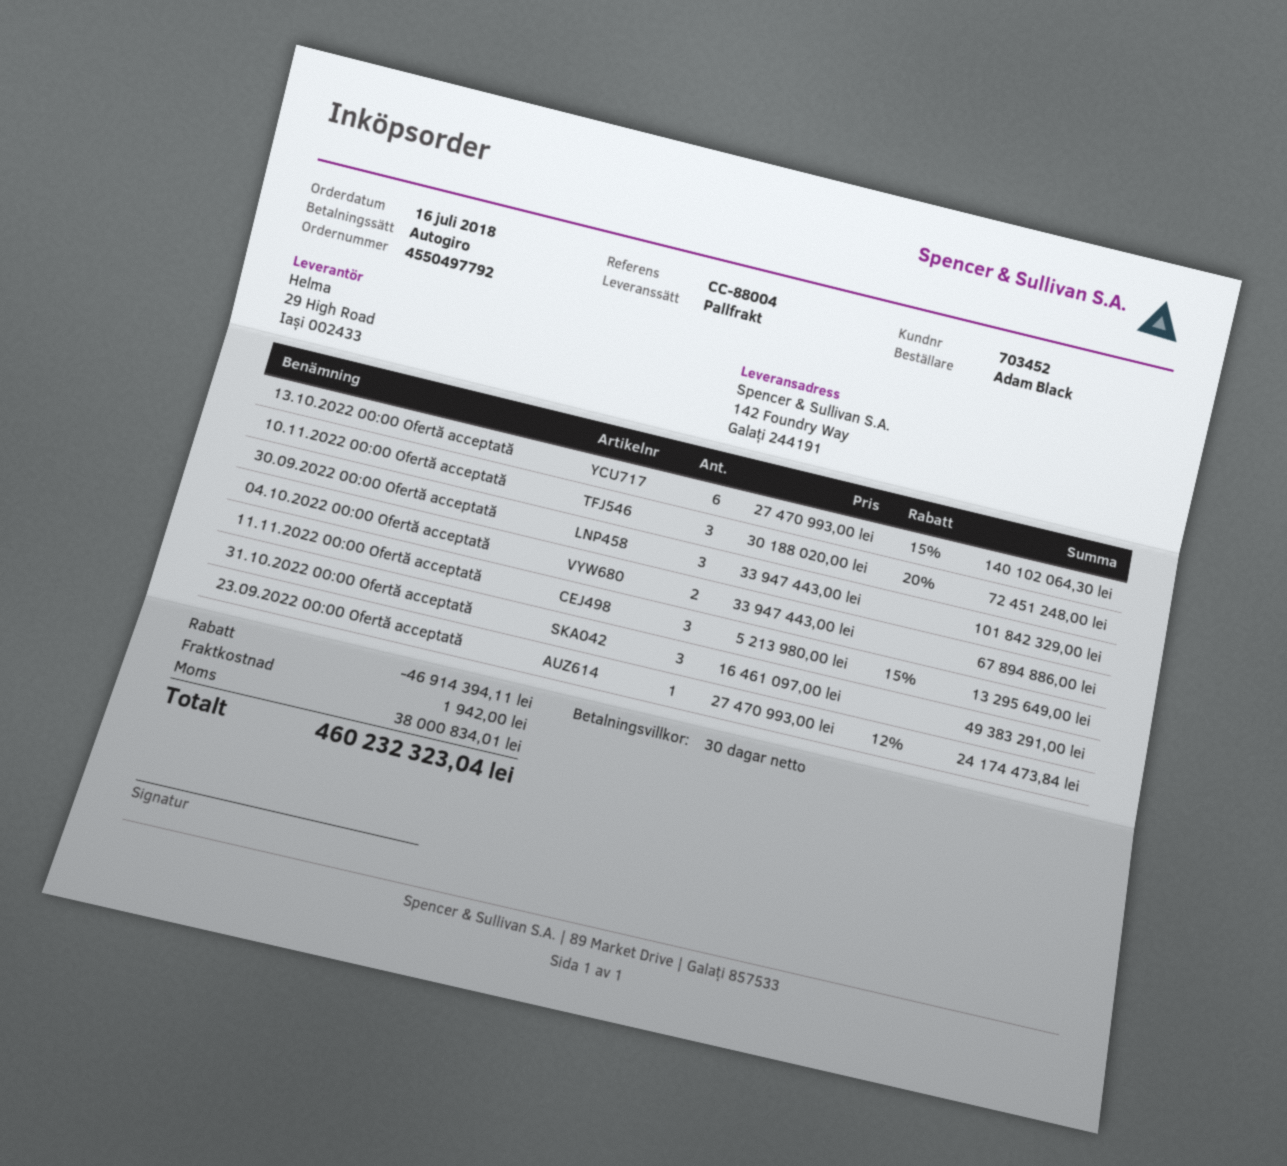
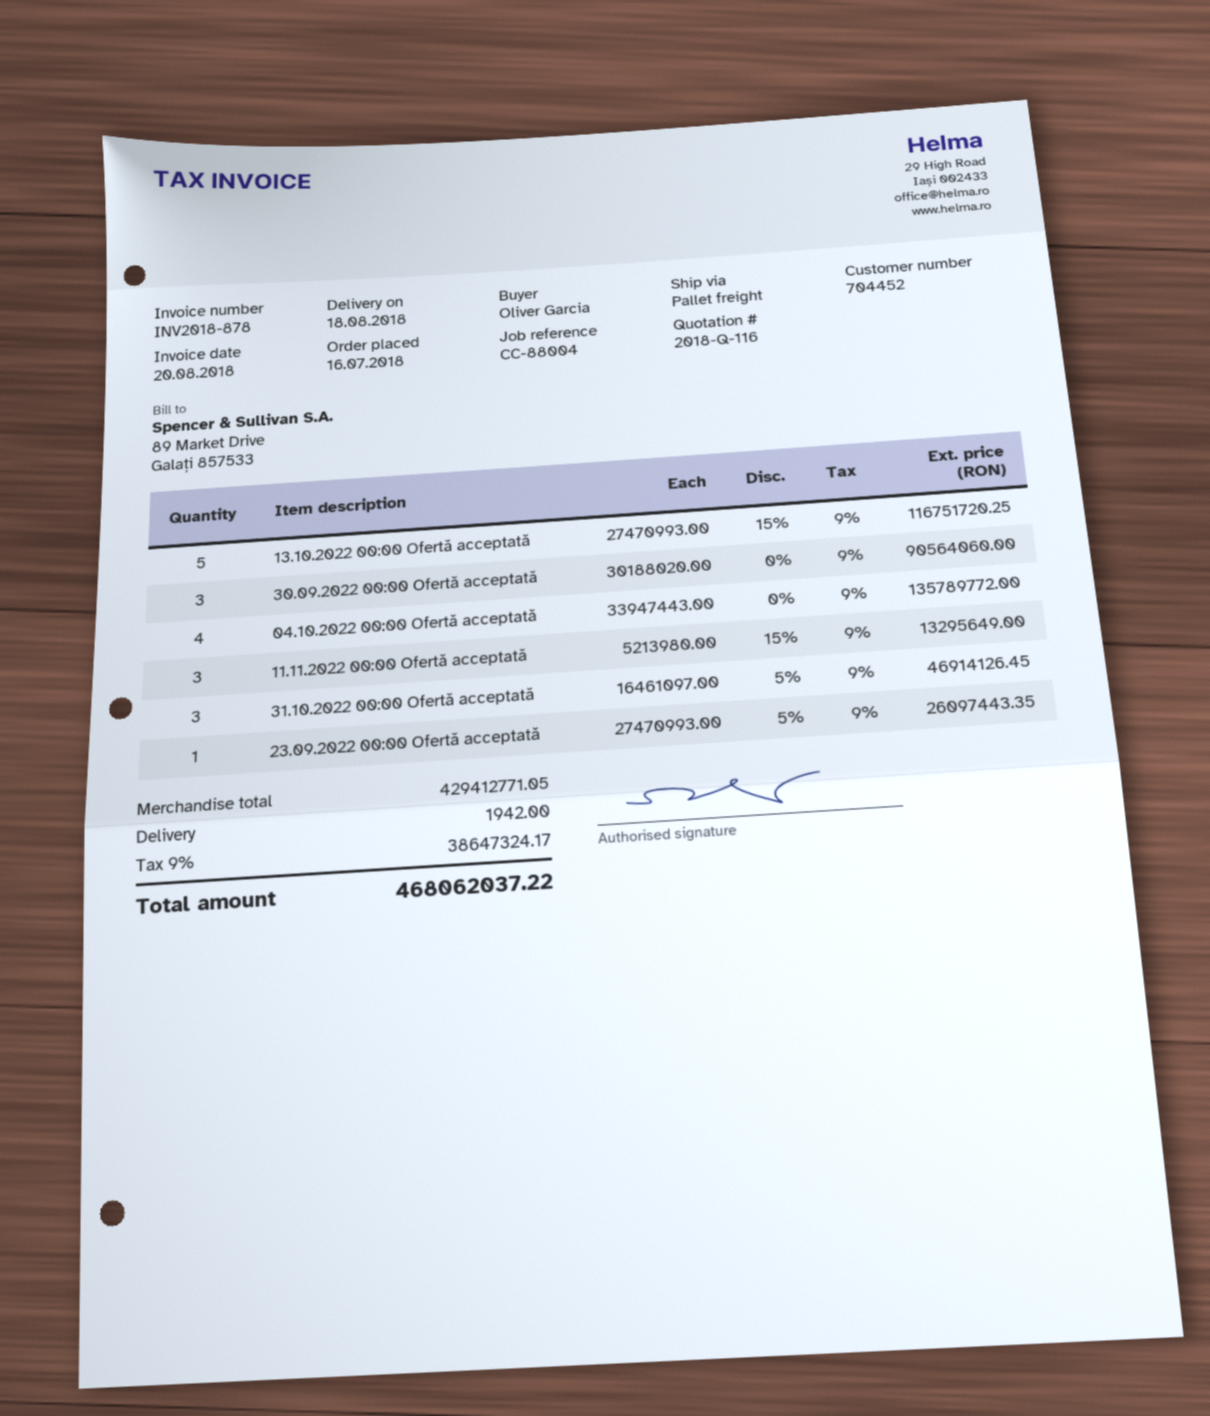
customer number: 703452 -> 704452
ordered by: Adam Black -> Oliver Garcia
13.10.2022 00:00 Ofertă acceptată: 6 x 27470993.00 - 15% = 140102064.30 -> 5 x 27470993.00 - 15% = 116751720.25
10.11.2022 00:00 Ofertă acceptată: 3 x 30188020.00 - 20% = 72451248.00 -> none
30.09.2022 00:00 Ofertă acceptată: 3 x 33947443.00 = 101842329.00 -> 3 x 30188020.00 = 90564060.00
04.10.2022 00:00 Ofertă acceptată: 2 x 33947443.00 = 67894886.00 -> 4 x 33947443.00 = 135789772.00
31.10.2022 00:00 Ofertă acceptată: 3 x 16461097.00 = 49383291.00 -> 3 x 16461097.00 - 5% = 46914126.45
23.09.2022 00:00 Ofertă acceptată: 1 x 27470993.00 - 12% = 24174473.84 -> 1 x 27470993.00 - 5% = 26097443.35
discount: 46914394.11 -> none
tax: 38000834.01 -> 38647324.17
total: 460232323.04 -> 468062037.22

